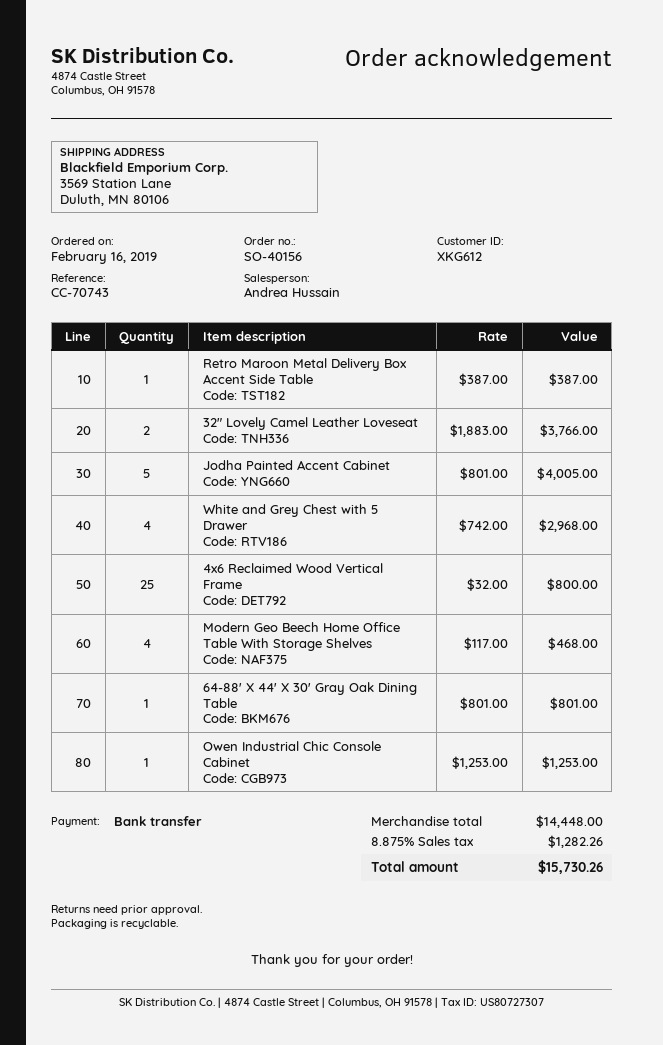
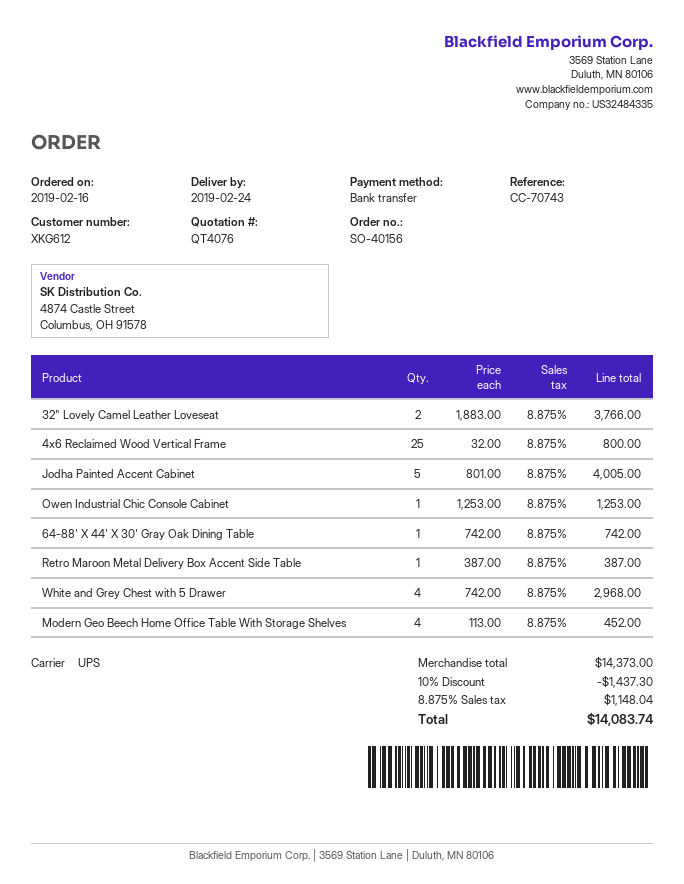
Modern Geo Beech Home Office Table With Storage Shelves: 4 x 117.00 = 468.00 -> 4 x 113.00 = 452.00
64-88' X 44' X 30' Gray Oak Dining Table: 1 x 801.00 = 801.00 -> 1 x 742.00 = 742.00
subtotal: 14448.00 -> 14373.00
discount: none -> 10% = 1437.30
tax: 8.875% = 1282.26 -> 8.875% = 1148.04
total: 15730.26 -> 14083.74

